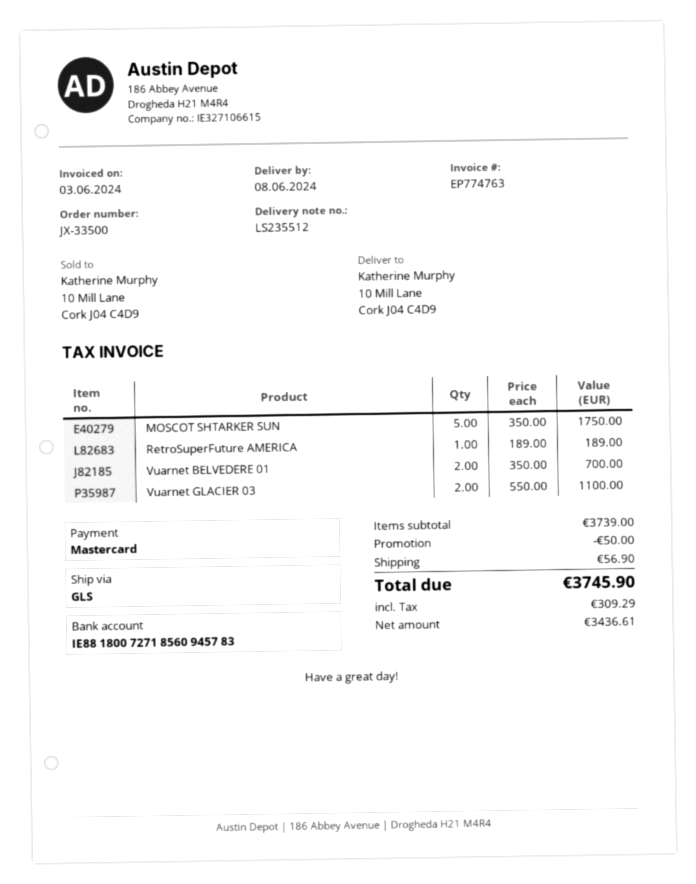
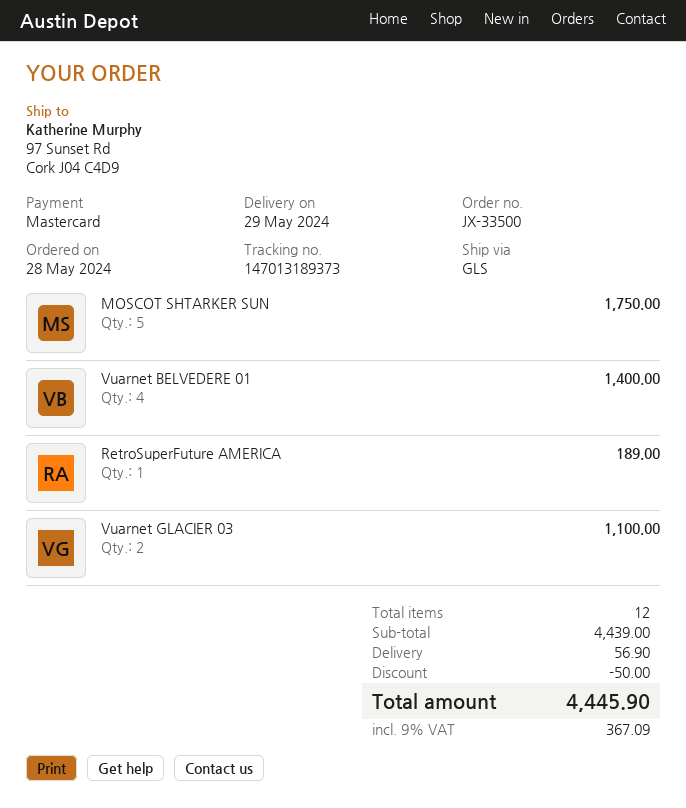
delivery date: 2024-06-08 -> 2024-05-29
ship to: 10 Mill Lane, Cork J04 C4D9 -> 97 Sunset Rd, Cork J04 C4D9
Vuarnet BELVEDERE 01: 2 for 700.00 -> 4 for 1400.00
subtotal: 3739.00 -> 4439.00
tax: 309.29 -> 367.09
total: 3745.90 -> 4445.90

